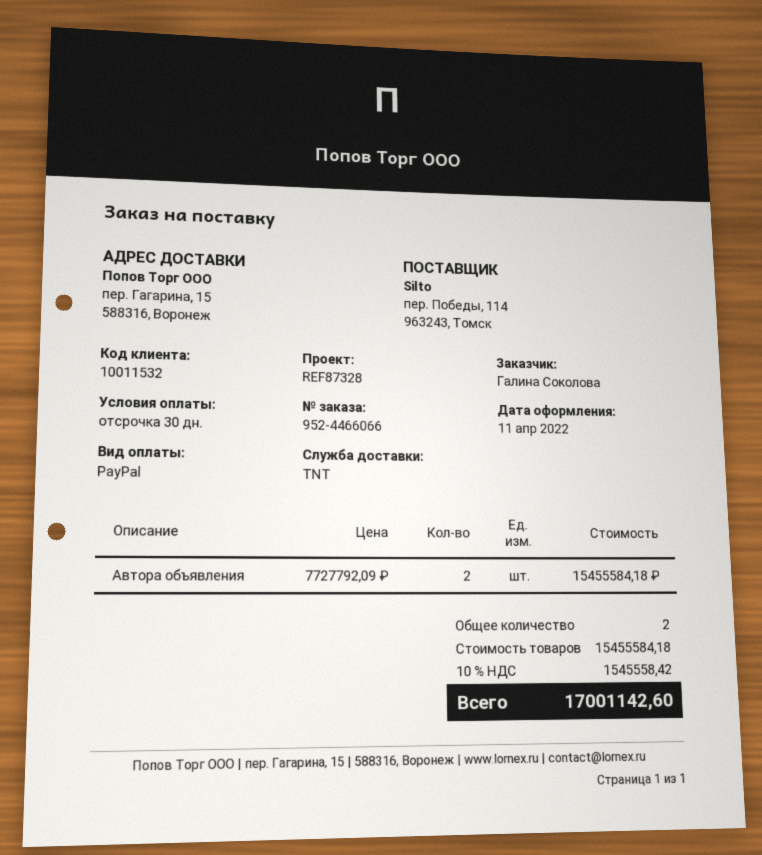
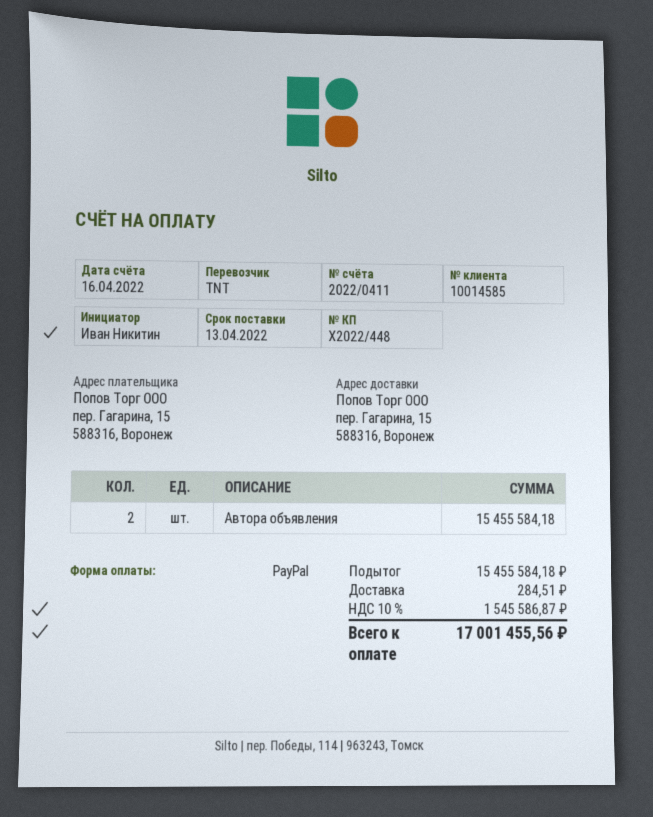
customer number: 10011532 -> 10014585
ordered by: Галина Соколова -> Иван Никитин
shipping: none -> 284.51
tax: 10% = 1545558.42 -> 10% = 1545586.87
total: 17001142.60 -> 17001455.56

